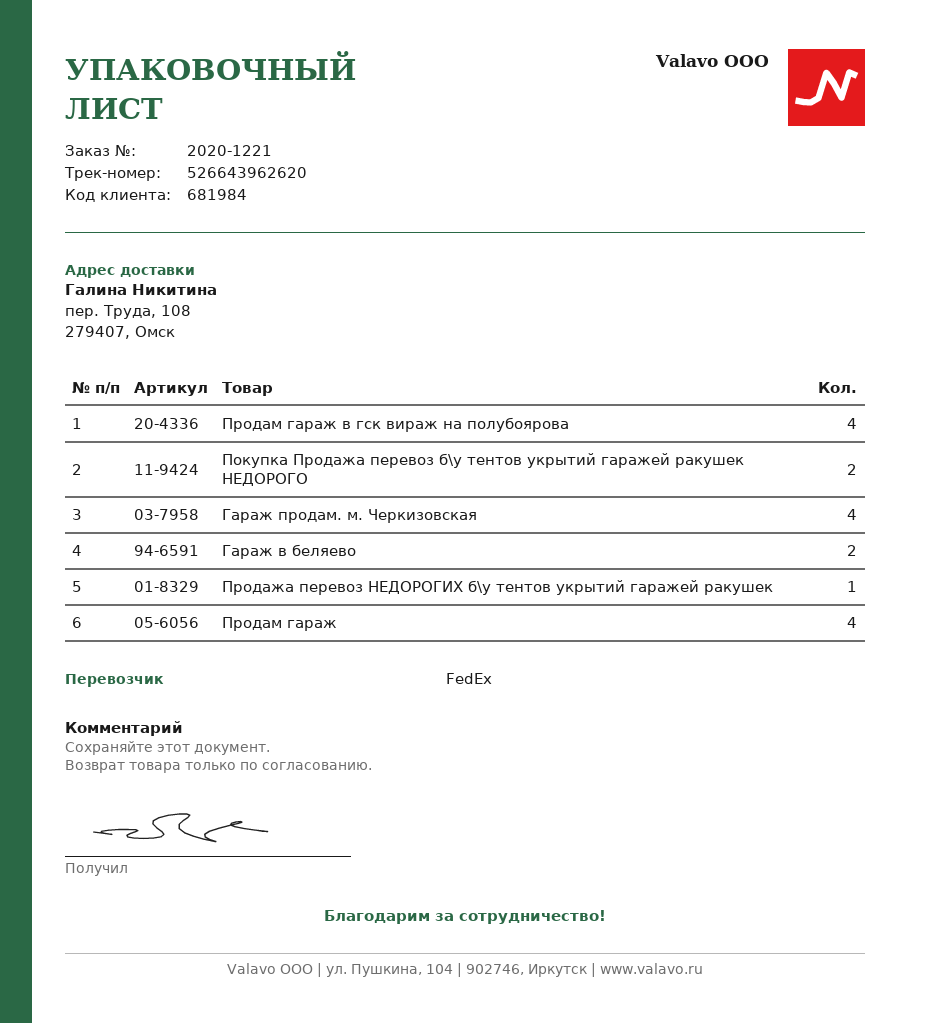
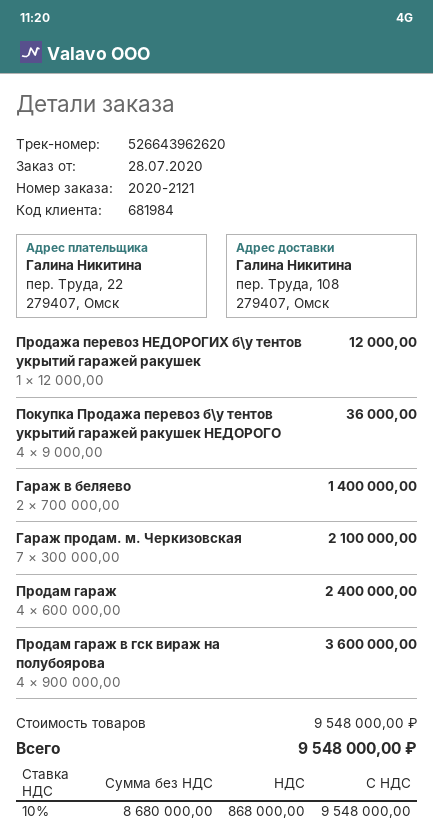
order number: 2020-1221 -> 2020-2121
Покупка Продажа перевоз б\у тентов укрытий гаражей ракушек НЕДОРОГО: 2 -> 4
Гараж продам. м. Черкизовская: 4 -> 7

